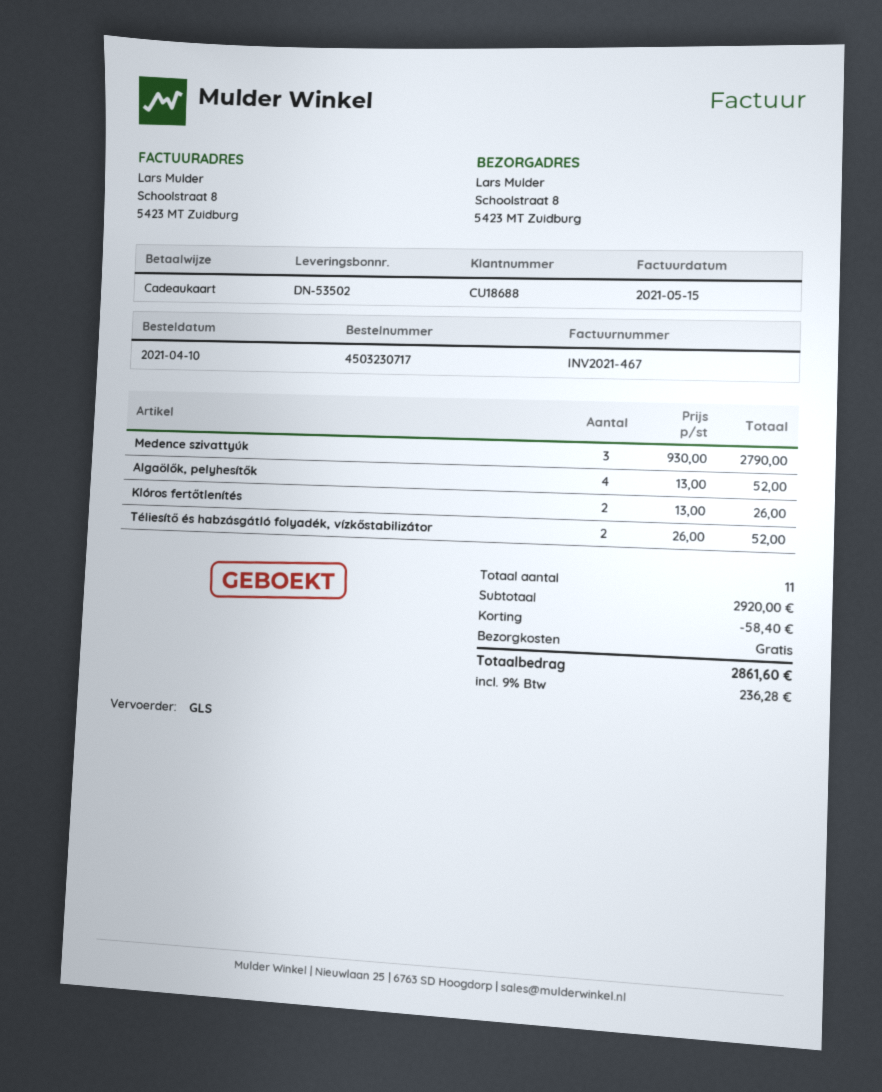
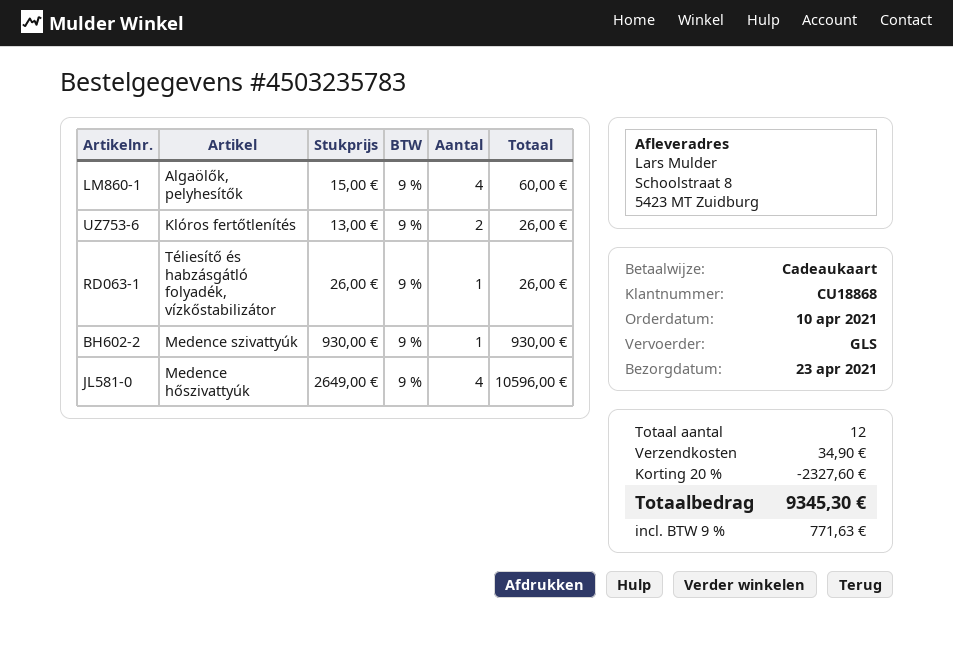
order number: 4503230717 -> 4503235783
customer number: CU18688 -> CU18868
Medence szivattyúk: 3 x 930.00 = 2790.00 -> 1 x 930.00 = 930.00
Algaölők, pelyhesítők: 4 x 13.00 = 52.00 -> 4 x 15.00 = 60.00
Téliesítő és habzásgátló folyadék, vízkőstabilizátor: 2 x 26.00 = 52.00 -> 1 x 26.00 = 26.00
Medence hőszivattyúk: none -> 4 x 2649.00 = 10596.00
total quantity: 11 -> 12
discount: 58.40 -> 2327.60
shipping: 0.00 -> 34.90
tax: 9% = 236.28 -> 9% = 771.63
total: 2861.60 -> 9345.30

